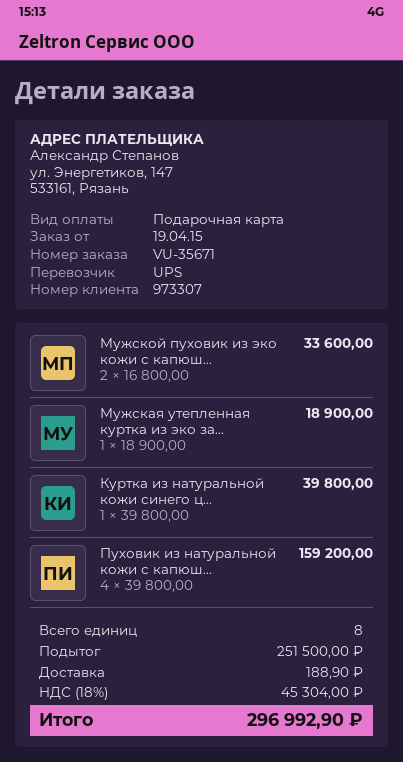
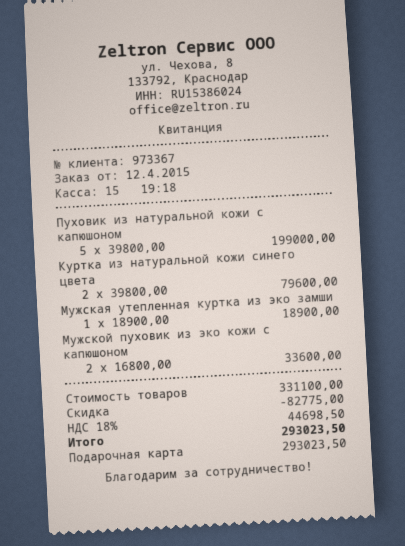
order date: 2015-04-19 -> 2015-04-12
customer number: 973307 -> 973367
Куртка из натуральной кожи синего ц...: 1 x 39800.00 = 39800.00 -> 2 x 39800.00 = 79600.00
Пуховик из натуральной кожи с капюш...: 4 x 39800.00 = 159200.00 -> 5 x 39800.00 = 199000.00
subtotal: 251500.00 -> 331100.00
discount: none -> 82775.00
shipping: 188.90 -> none
tax: 18% = 45304.00 -> 18% = 44698.50
total: 296992.90 -> 293023.50

